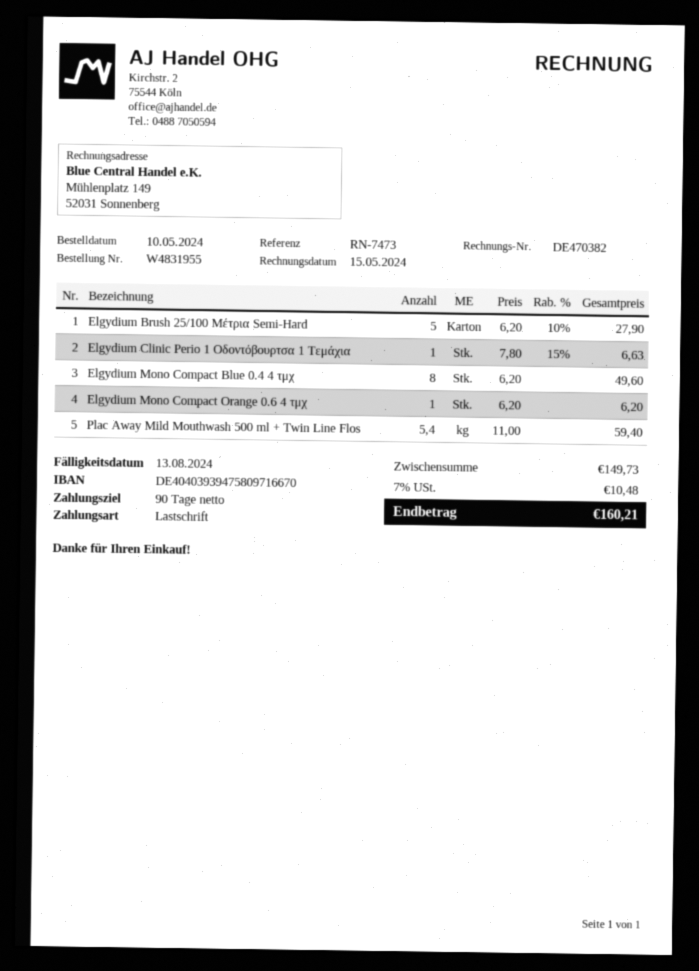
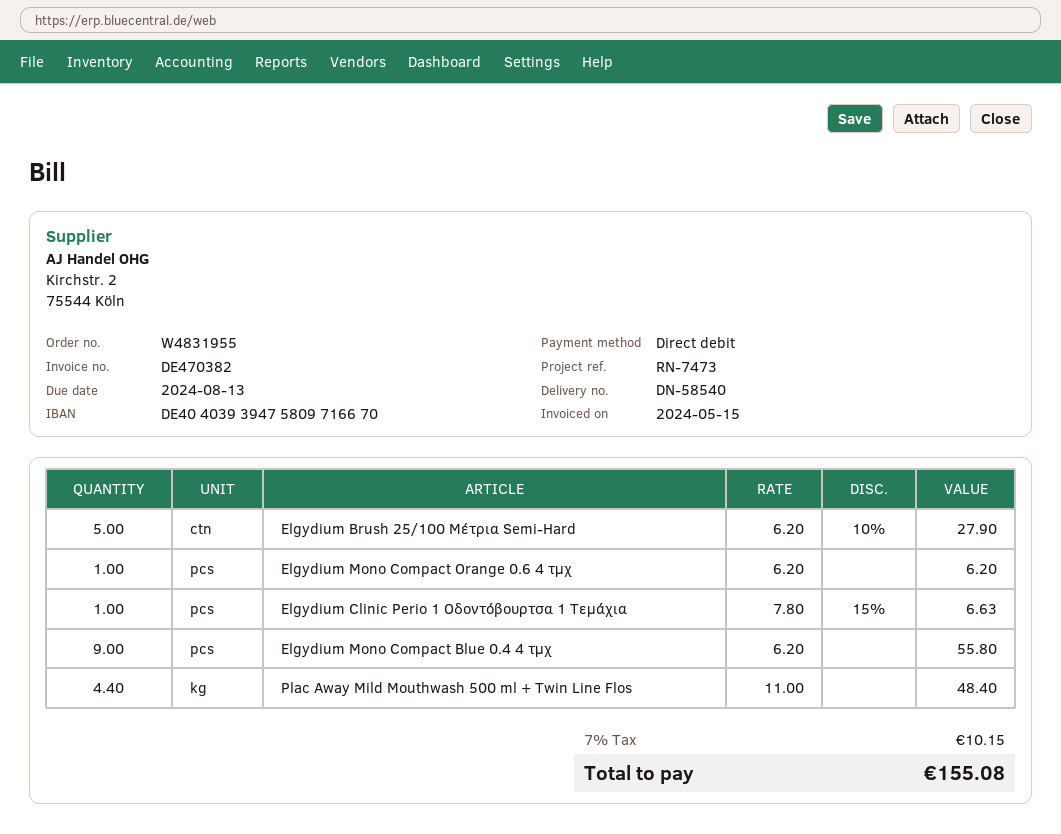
Elgydium Mono Compact Blue 0.4 4 τμχ: 8 x 6.20 = 49.60 -> 9 x 6.20 = 55.80
Plac Away Mild Mouthwash 500 ml + Twin Line Flos: 5.4 x 11.00 = 59.40 -> 4.4 x 11.00 = 48.40
tax: 7% = 10.48 -> 7% = 10.15
total: 160.21 -> 155.08

